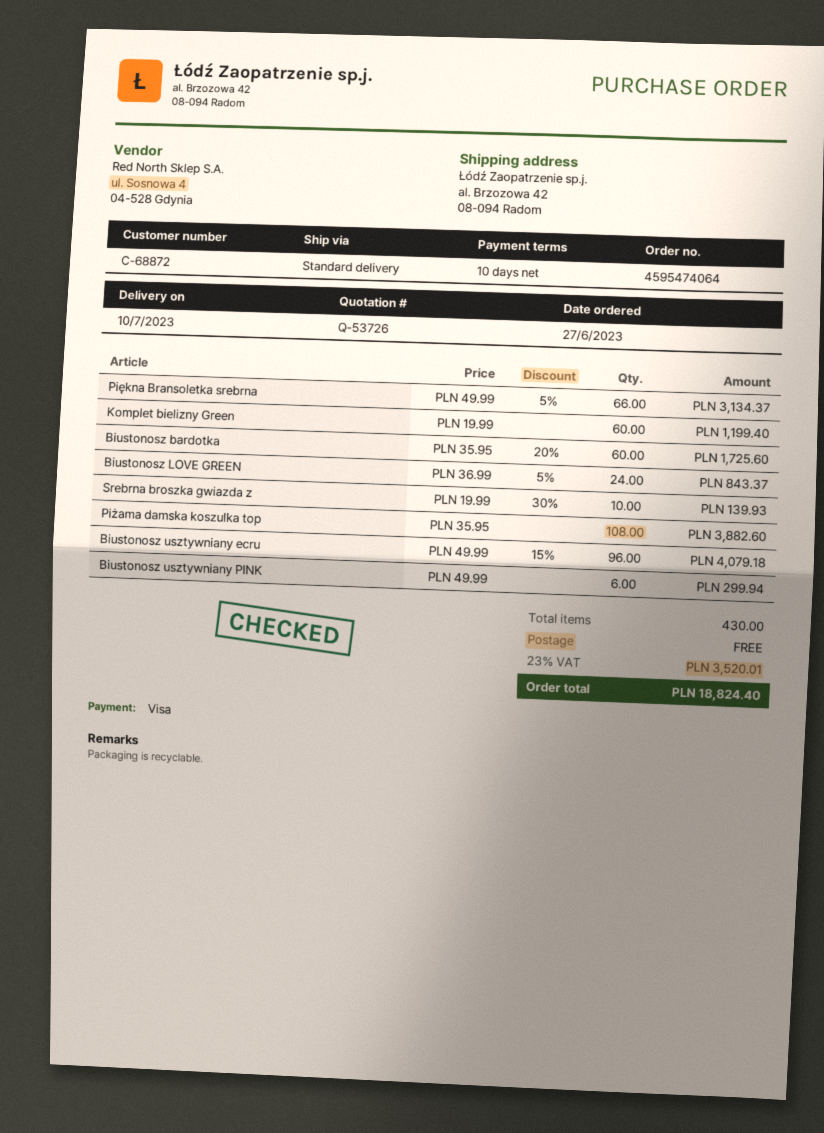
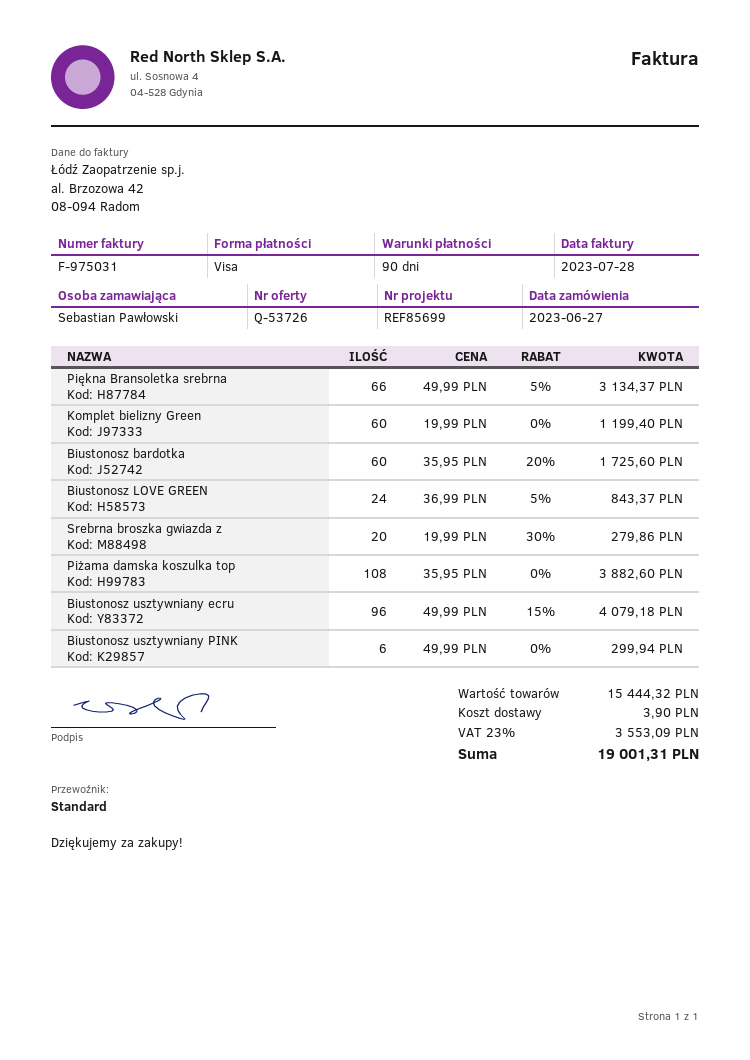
payment terms: 10 days -> 90 days
Srebrna broszka gwiazda z: 10 x 19.99 - 30% = 139.93 -> 20 x 19.99 - 30% = 279.86
shipping: 0.00 -> 3.90
tax: 23% = 3520.01 -> 23% = 3553.09
total: 18824.40 -> 19001.31

